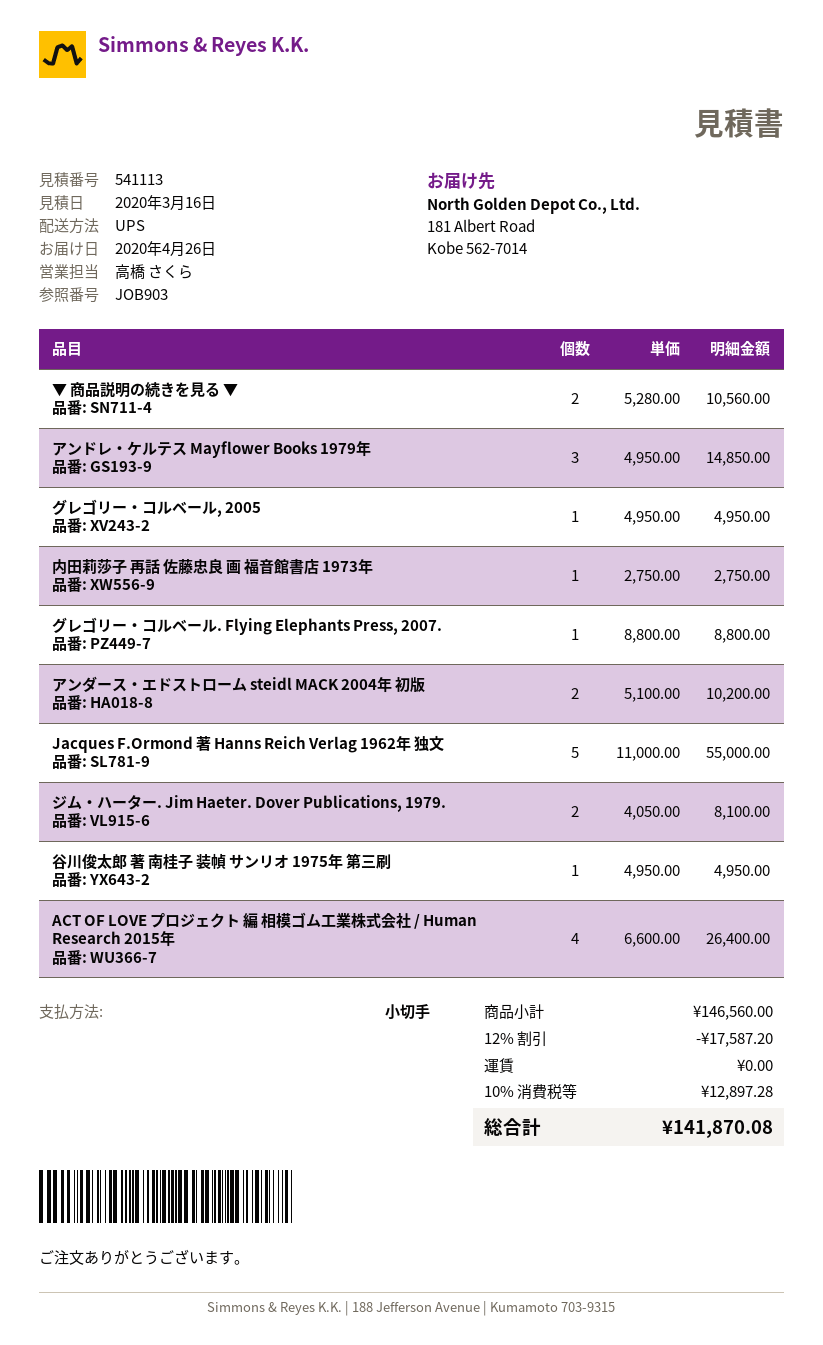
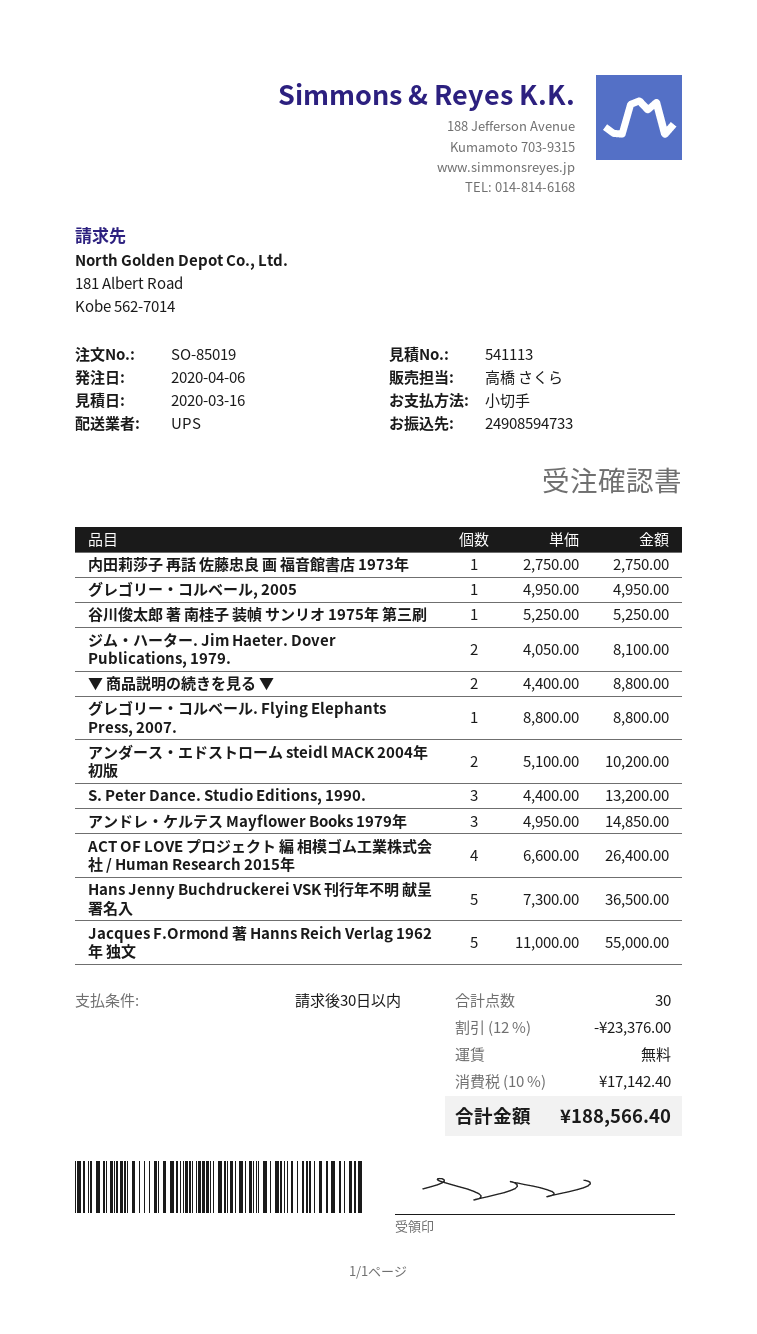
▼ 商品説明の続きを見る ▼: 2 x 5280.00 = 10560.00 -> 2 x 4400.00 = 8800.00
谷川俊太郎 著 南桂子 装幀 サンリオ 1975年 第三刷: 1 x 4950.00 = 4950.00 -> 1 x 5250.00 = 5250.00
S. Peter Dance. Studio Editions, 1990.: none -> 3 x 4400.00 = 13200.00
Hans Jenny Buchdruckerei VSK 刊行年不明 献呈署名入: none -> 5 x 7300.00 = 36500.00
discount: 12% = 17587.20 -> 12% = 23376.00
tax: 10% = 12897.28 -> 10% = 17142.40
total: 141870.08 -> 188566.40

